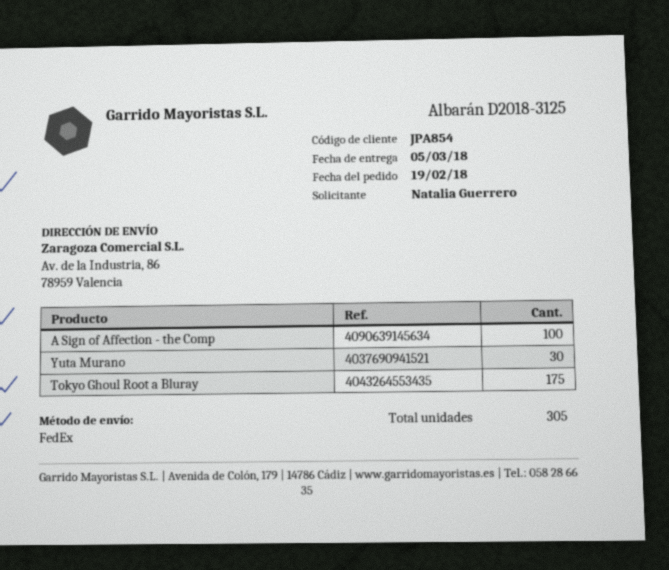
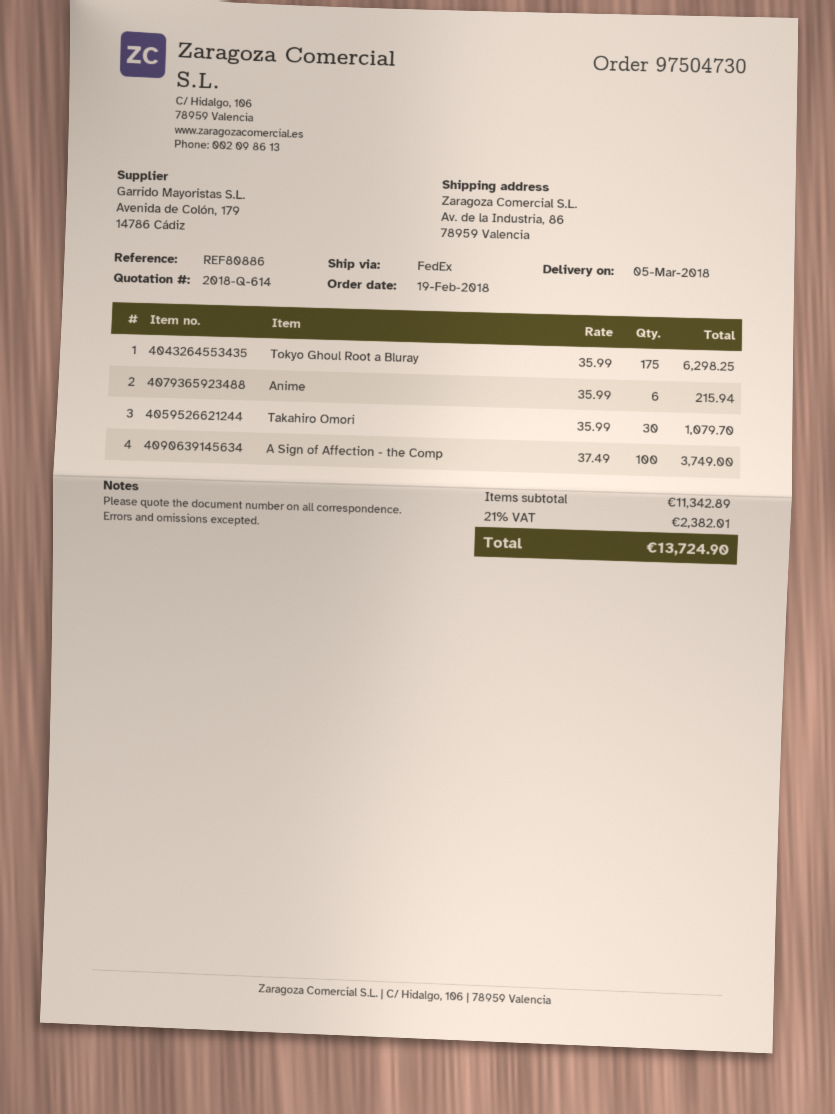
Yuta Murano: 30 -> none
Anime: none -> 6
Takahiro Omori: none -> 30

